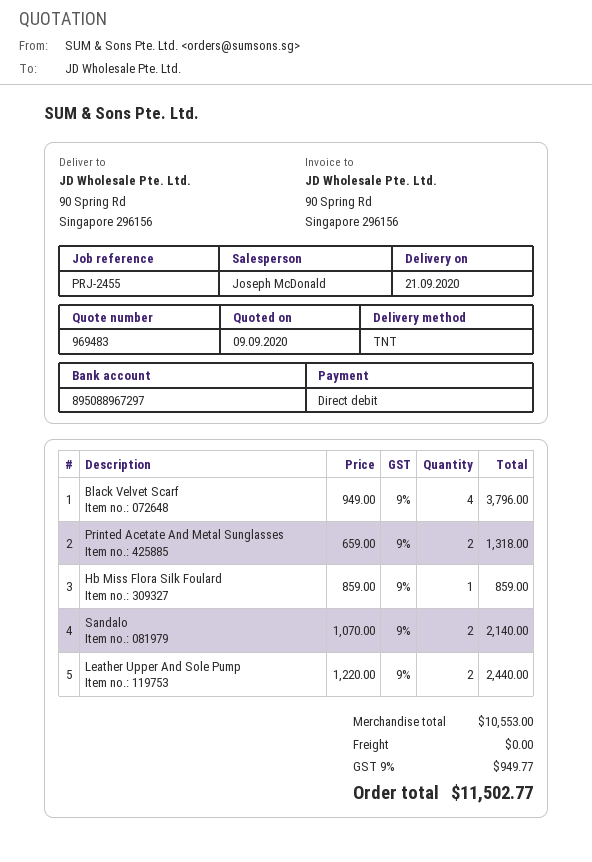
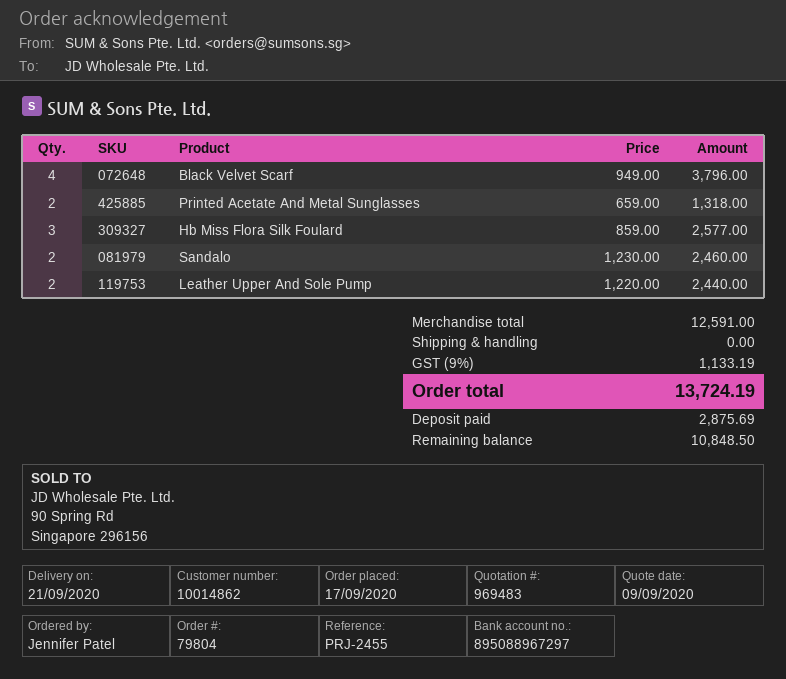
Hb Miss Flora Silk Foulard: 1 x 859.00 = 859.00 -> 3 x 859.00 = 2577.00
Sandalo: 2 x 1070.00 = 2140.00 -> 2 x 1230.00 = 2460.00
subtotal: 10553.00 -> 12591.00
tax: 9% = 949.77 -> 9% = 1133.19
total: 11502.77 -> 13724.19

